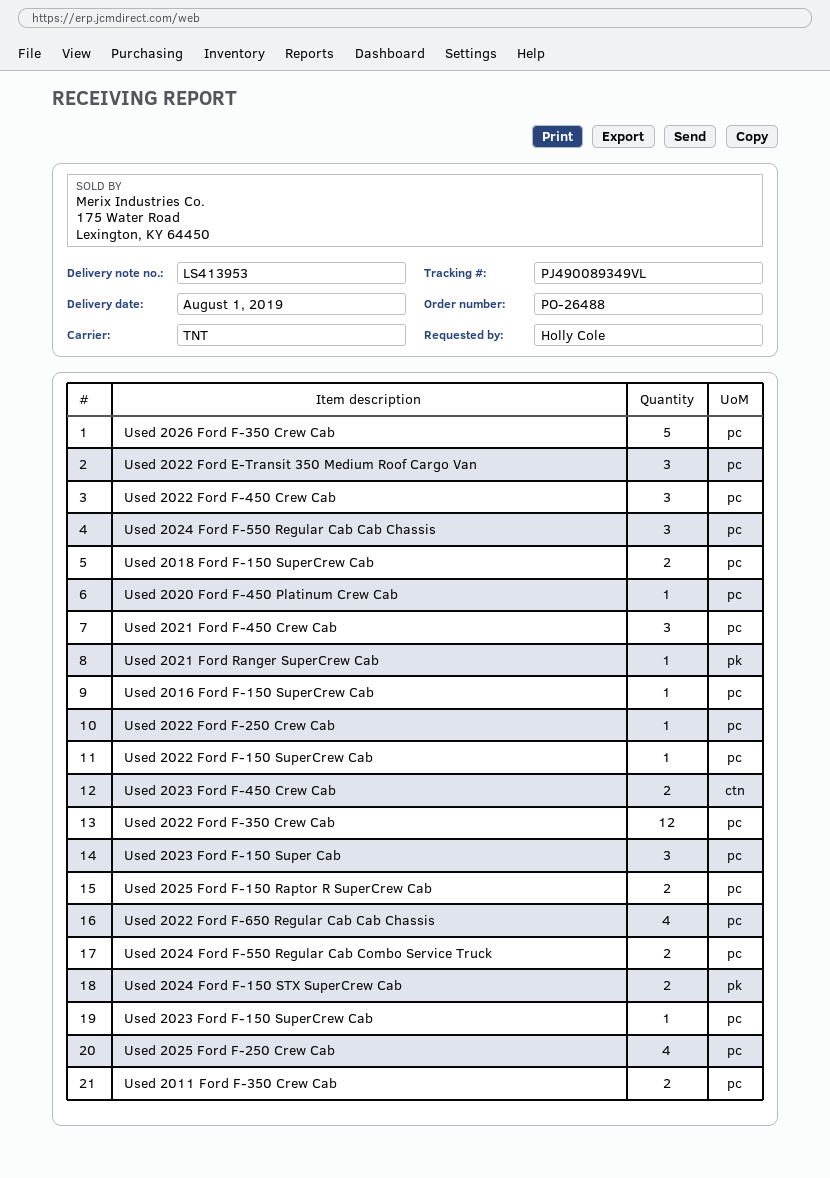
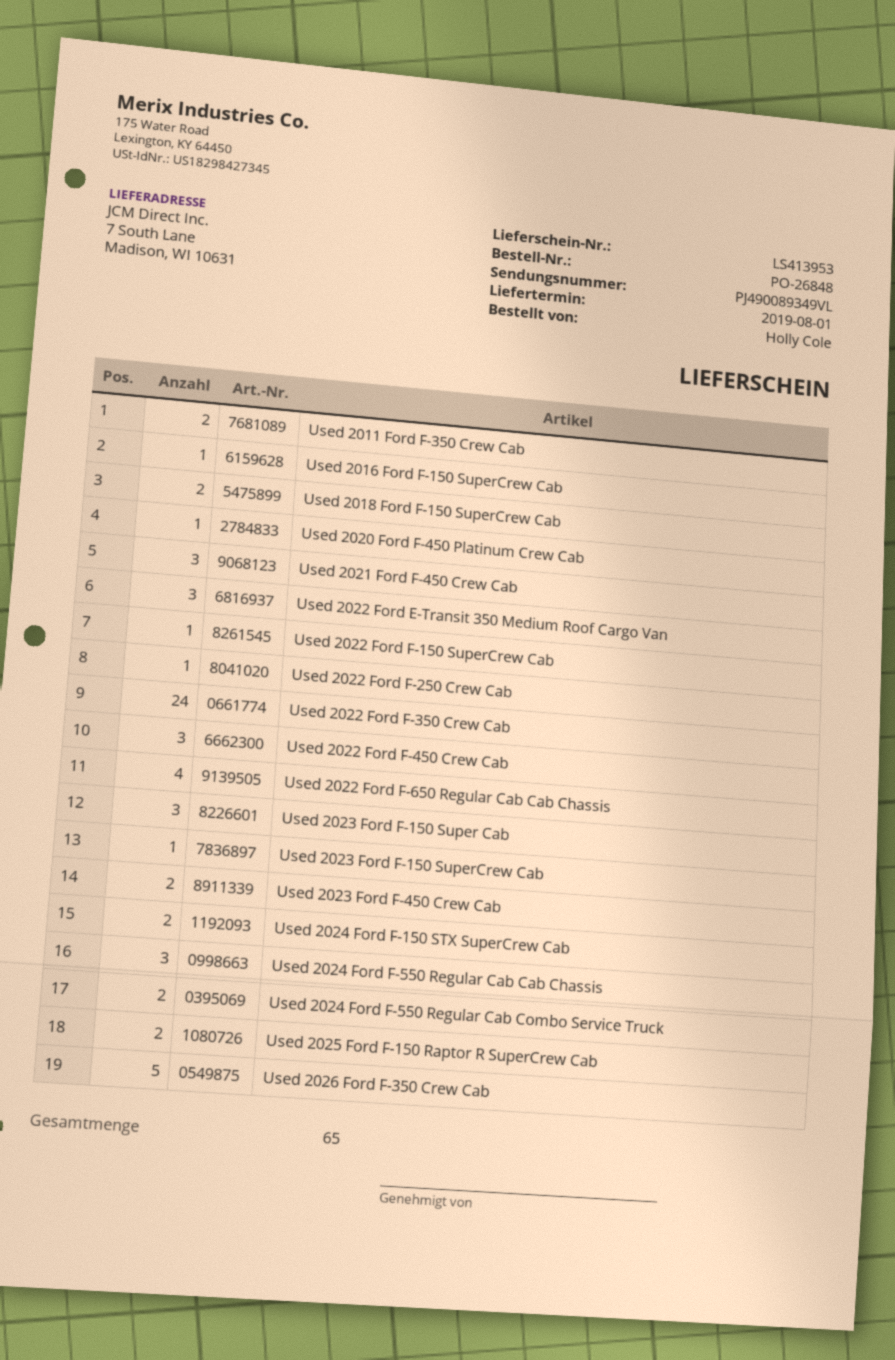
order number: PO-26488 -> PO-26848
Used 2021 Ford Ranger SuperCrew Cab: 1 -> none
Used 2022 Ford F-350 Crew Cab: 12 -> 24
Used 2025 Ford F-250 Crew Cab: 4 -> none

